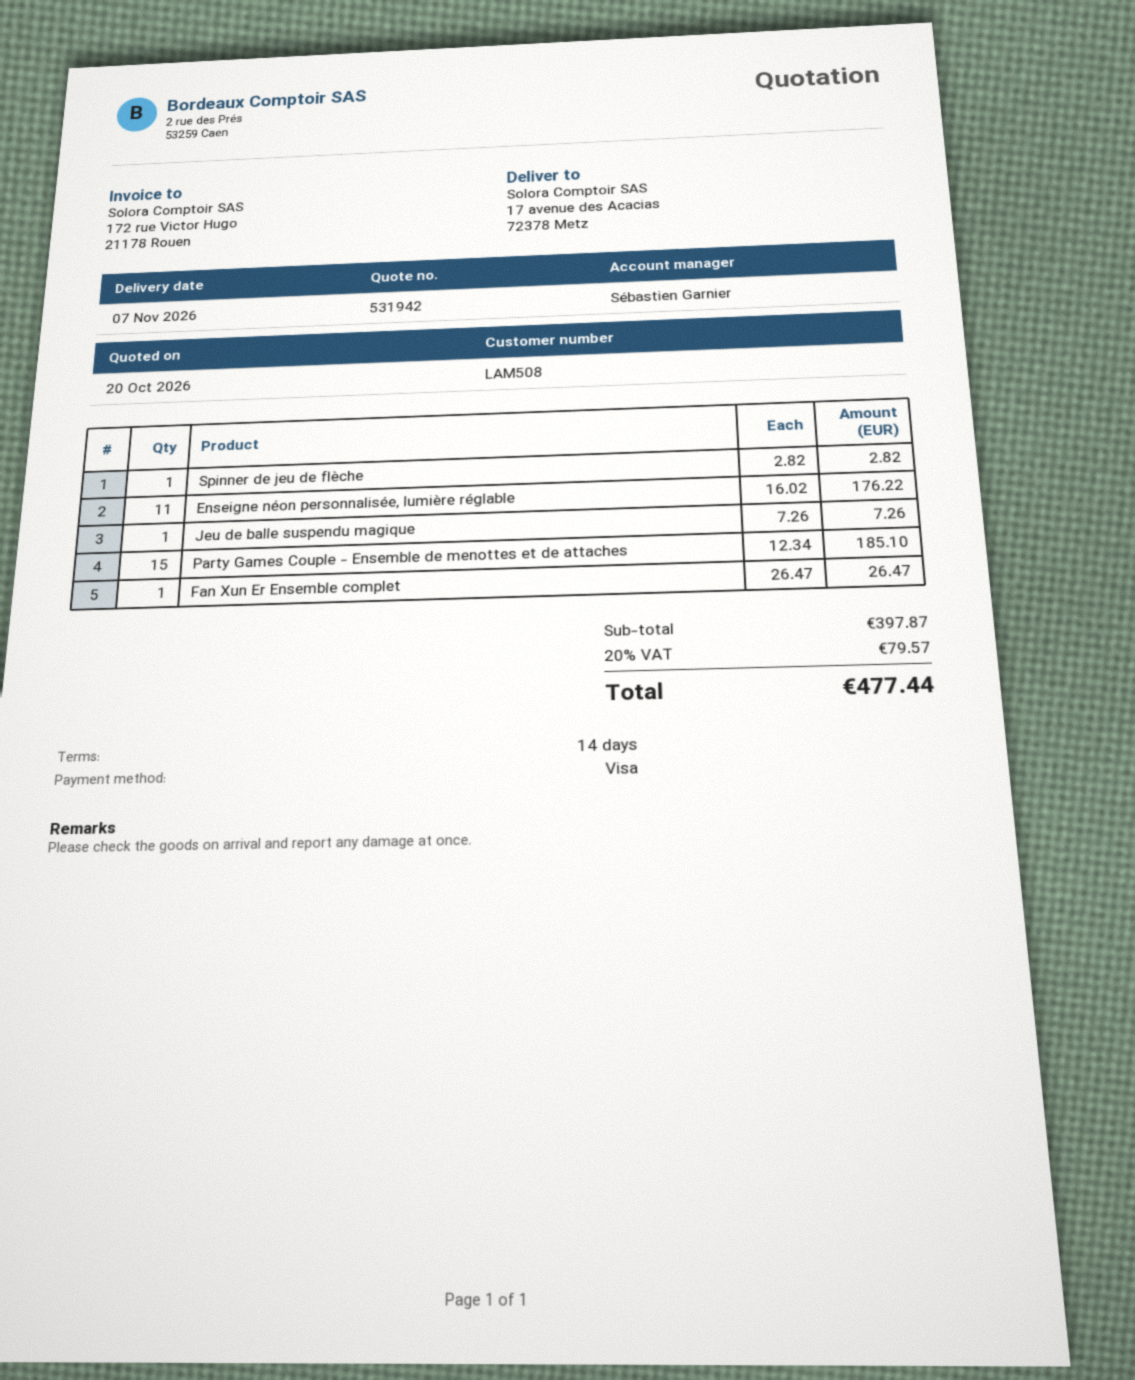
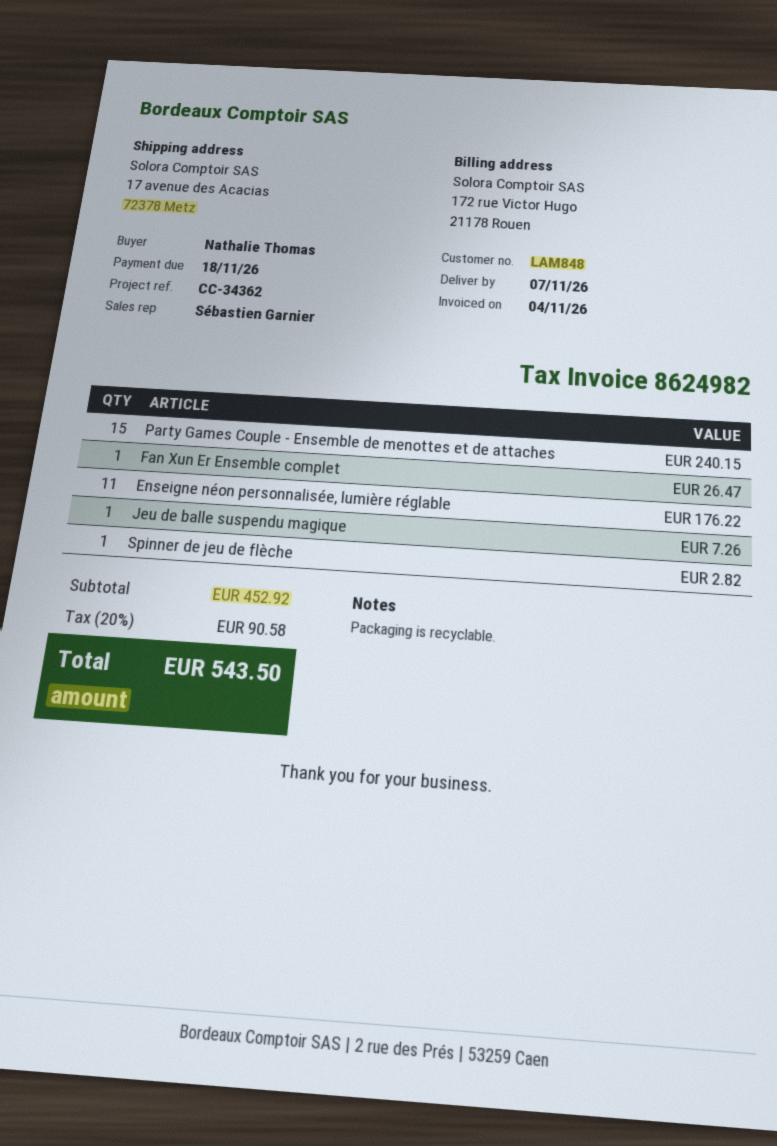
customer number: LAM508 -> LAM848
Party Games Couple - Ensemble de menottes et de attaches: 15 for 185.10 -> 15 for 240.15
subtotal: 397.87 -> 452.92
tax: 20% = 79.57 -> 20% = 90.58
total: 477.44 -> 543.50

